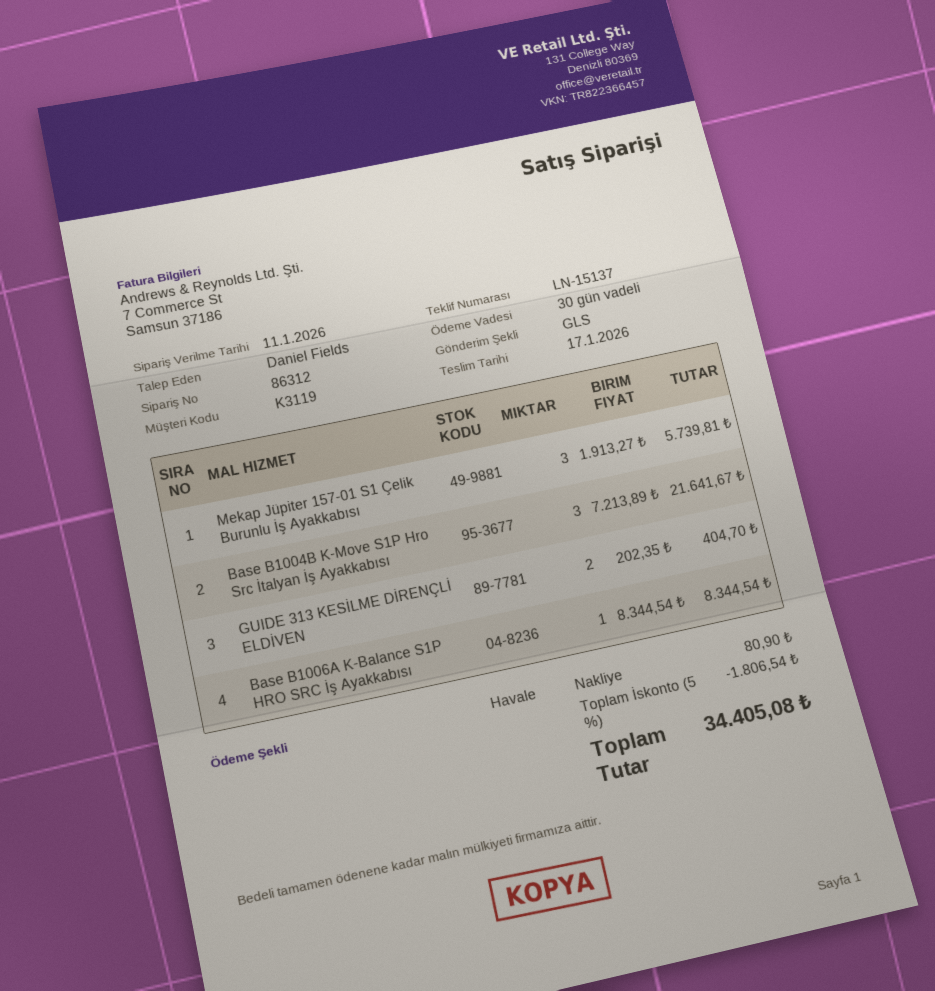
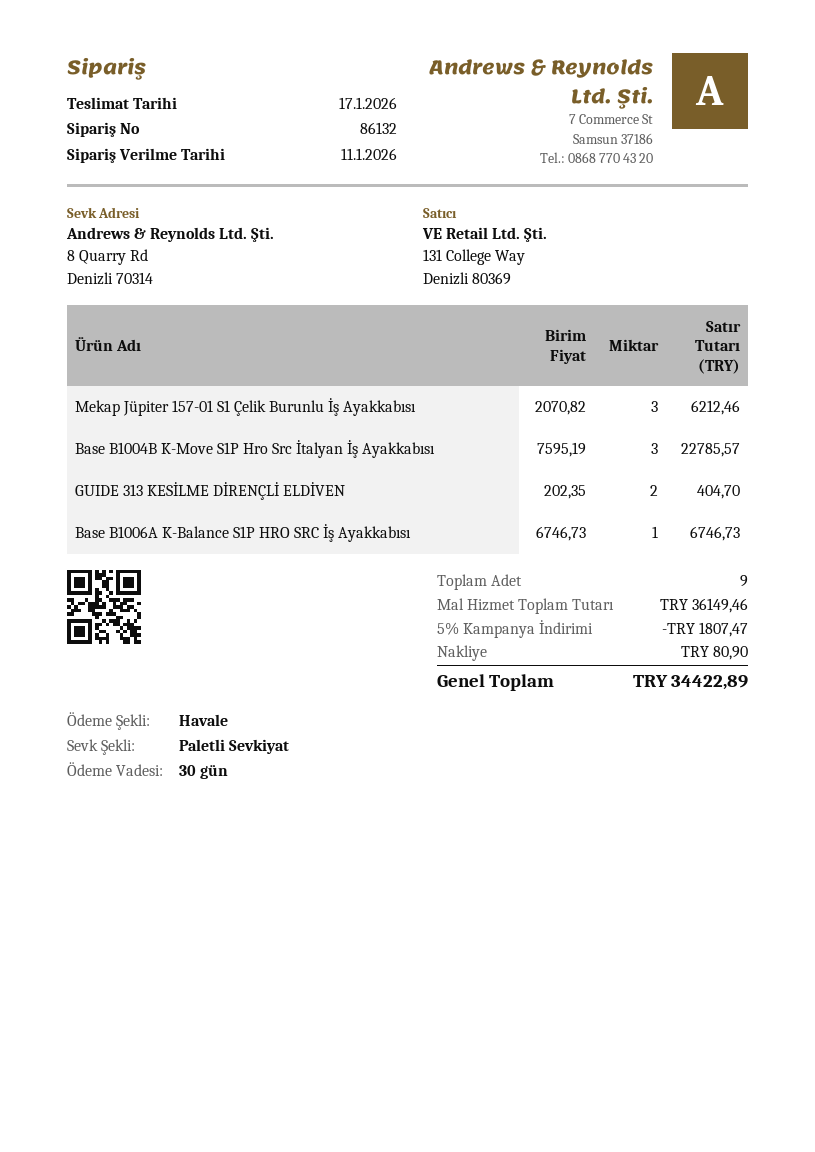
order number: 86312 -> 86132
shipping method: GLS -> pallet freight
Mekap Jüpiter 157-01 S1 Çelik Burunlu İş Ayakkabısı: 3 x 1913.27 = 5739.81 -> 3 x 2070.82 = 6212.46
Base B1004B K-Move S1P Hro Src İtalyan İş Ayakkabısı: 3 x 7213.89 = 21641.67 -> 3 x 7595.19 = 22785.57
Base B1006A K-Balance S1P HRO SRC İş Ayakkabısı: 1 x 8344.54 = 8344.54 -> 1 x 6746.73 = 6746.73
discount: 5% = 1806.54 -> 5% = 1807.47
total: 34405.08 -> 34422.89

